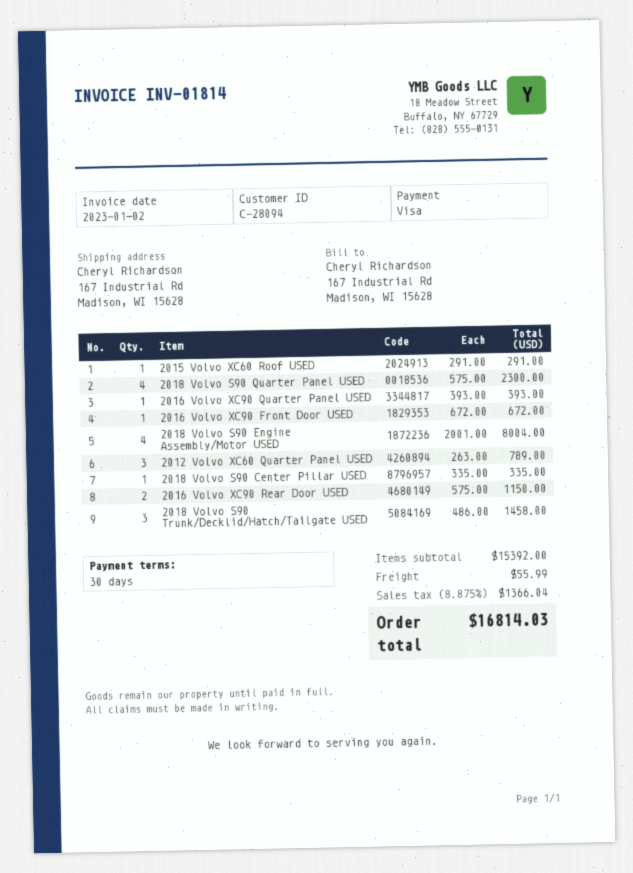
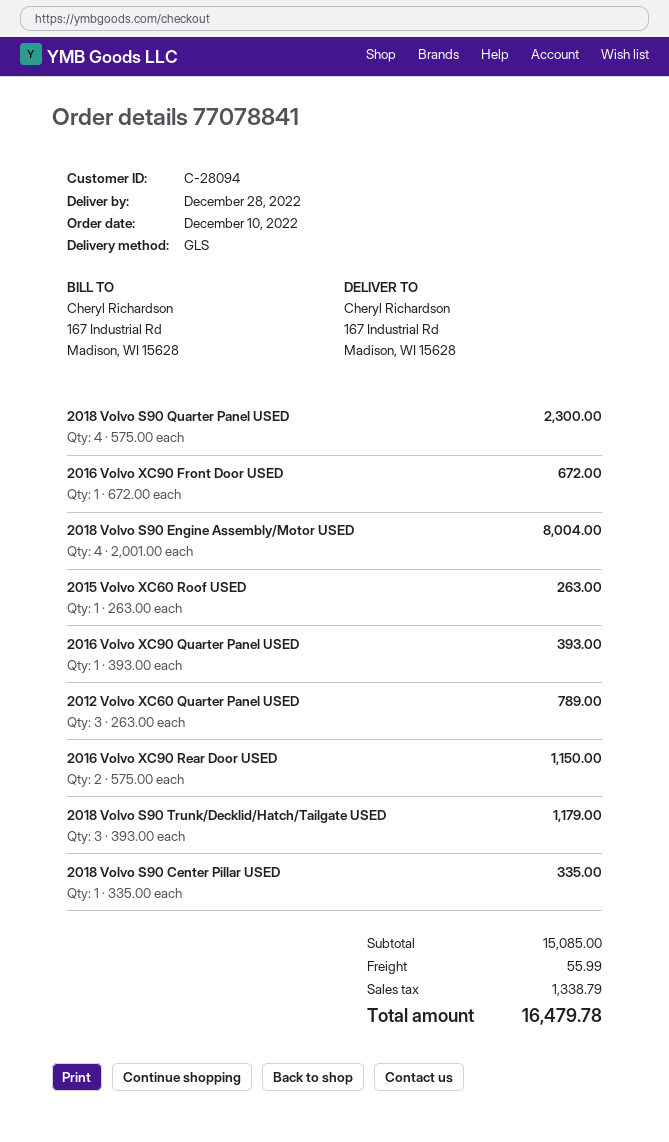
2015 Volvo XC60 Roof USED: 1 x 291.00 = 291.00 -> 1 x 263.00 = 263.00
2018 Volvo S90 Trunk/Decklid/Hatch/Tailgate USED: 3 x 486.00 = 1458.00 -> 3 x 393.00 = 1179.00
subtotal: 15392.00 -> 15085.00
tax: 1366.04 -> 1338.79
total: 16814.03 -> 16479.78

